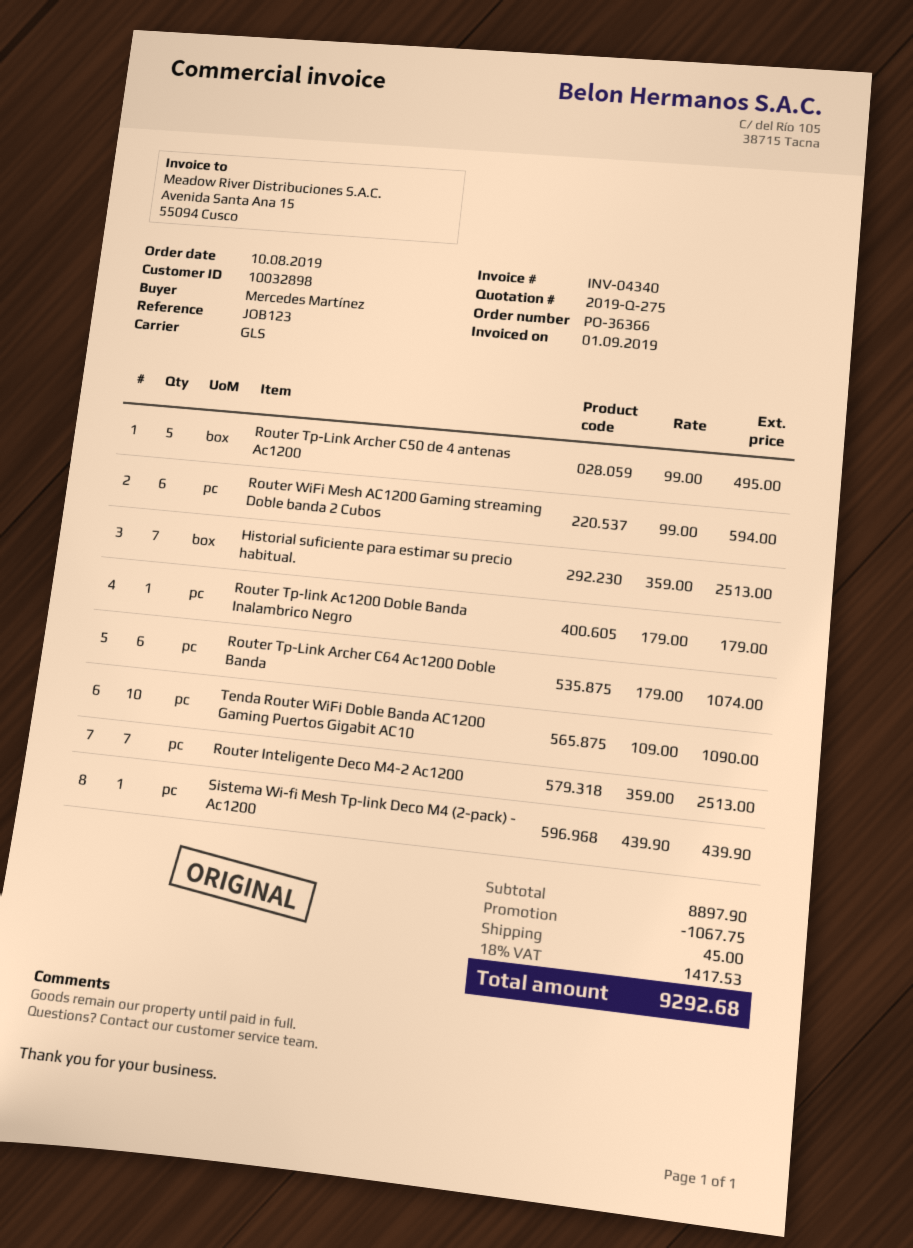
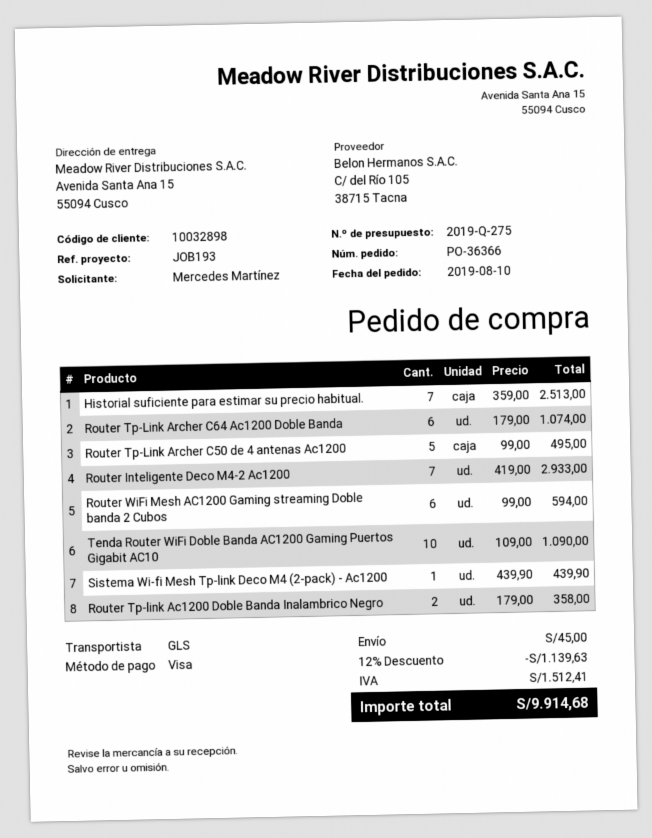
reference: JOB123 -> JOB193
Router Tp-link Ac1200 Doble Banda Inalambrico Negro: 1 x 179.00 = 179.00 -> 2 x 179.00 = 358.00
Router Inteligente Deco M4-2 Ac1200: 7 x 359.00 = 2513.00 -> 7 x 419.00 = 2933.00
discount: 1067.75 -> 1139.63
tax: 1417.53 -> 1512.41
total: 9292.68 -> 9914.68

